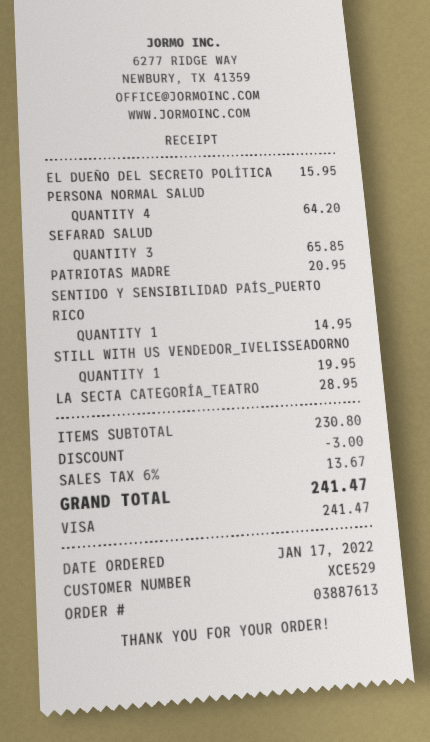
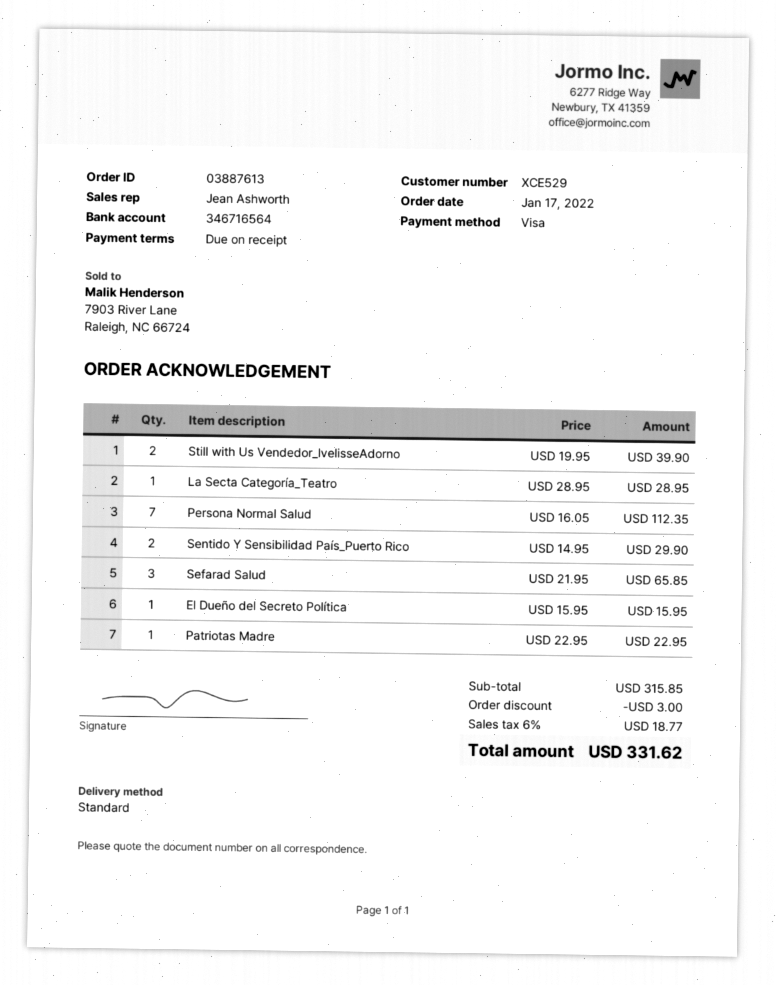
PERSONA NORMAL SALUD: 4 for 64.20 -> 7 for 112.35
PATRIOTAS MADRE: 1 for 20.95 -> 1 for 22.95
SENTIDO Y SENSIBILIDAD PAÍS_PUERTO RICO: 1 for 14.95 -> 2 for 29.90
STILL WITH US VENDEDOR_IVELISSEADORNO: 1 for 19.95 -> 2 for 39.90
subtotal: 230.80 -> 315.85
tax: 6% = 13.67 -> 6% = 18.77
total: 241.47 -> 331.62

